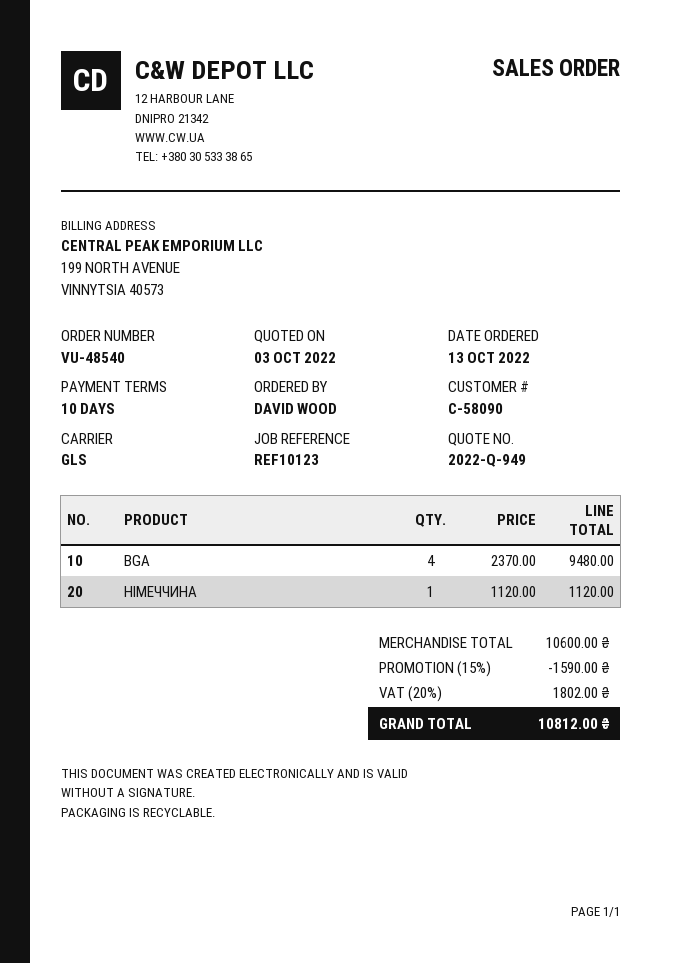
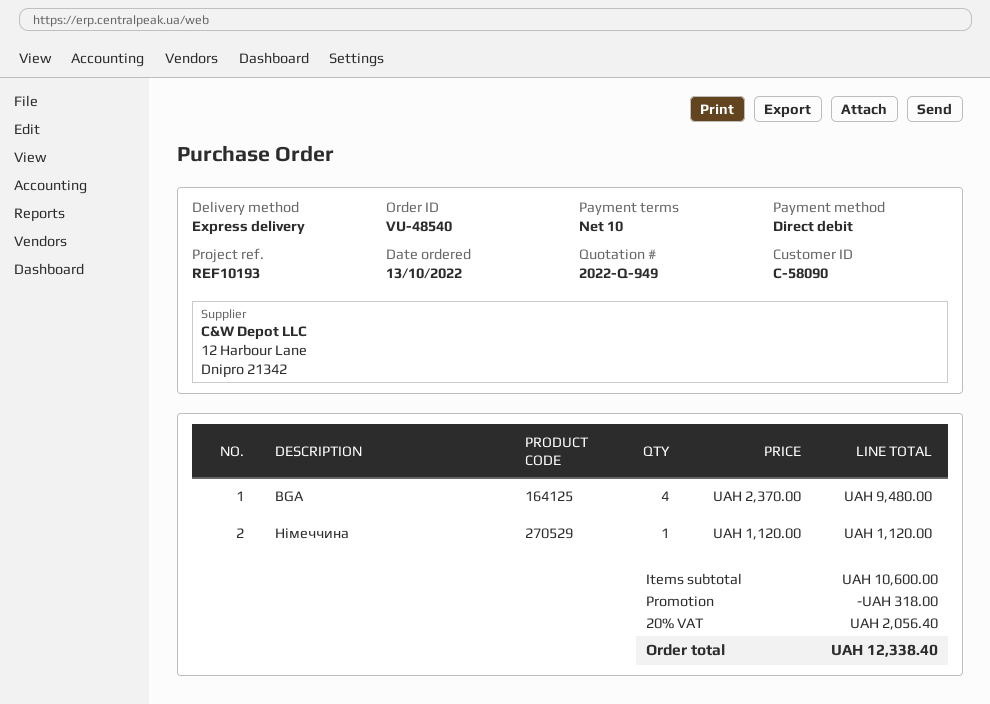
reference: REF10123 -> REF10193
shipping method: GLS -> express
discount: 1590.00 -> 318.00
tax: 20% = 1802.00 -> 20% = 2056.40
total: 10812.00 -> 12338.40

